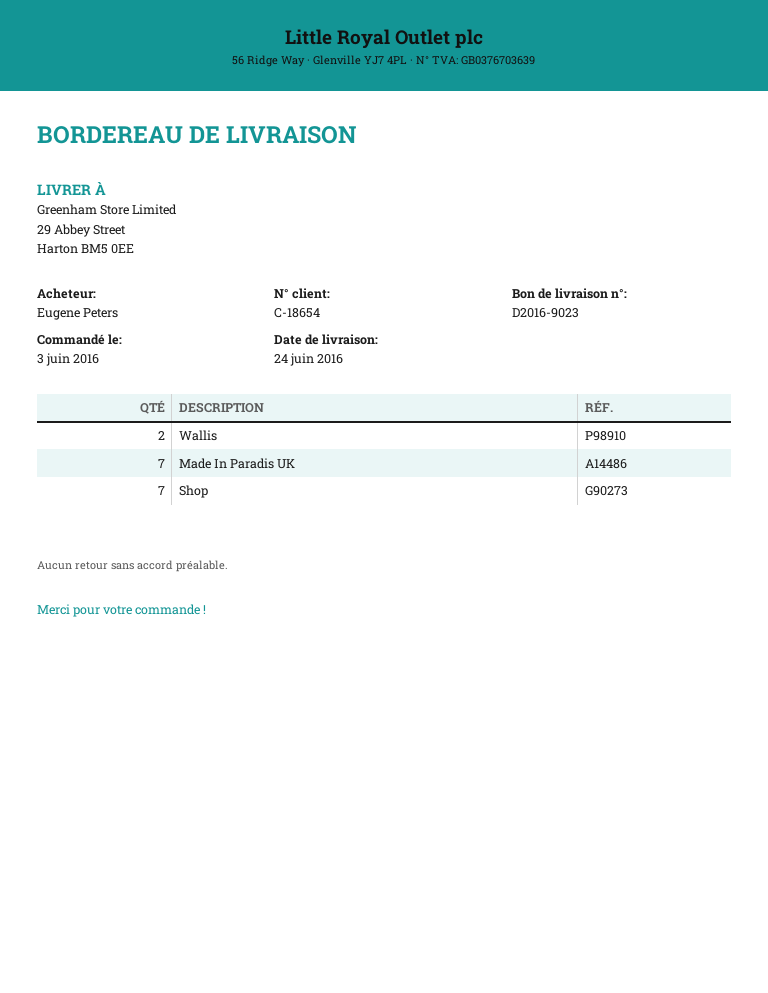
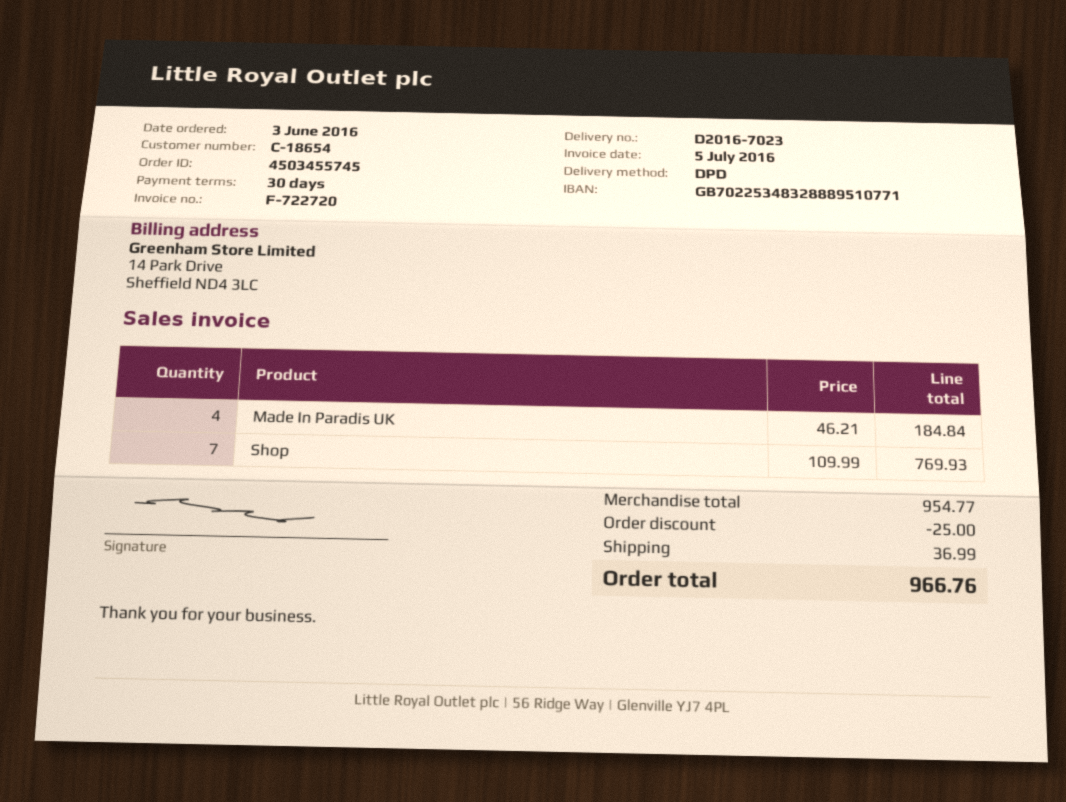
delivery note number: D2016-9023 -> D2016-7023
Wallis: 2 -> none
Made In Paradis UK: 7 -> 4

